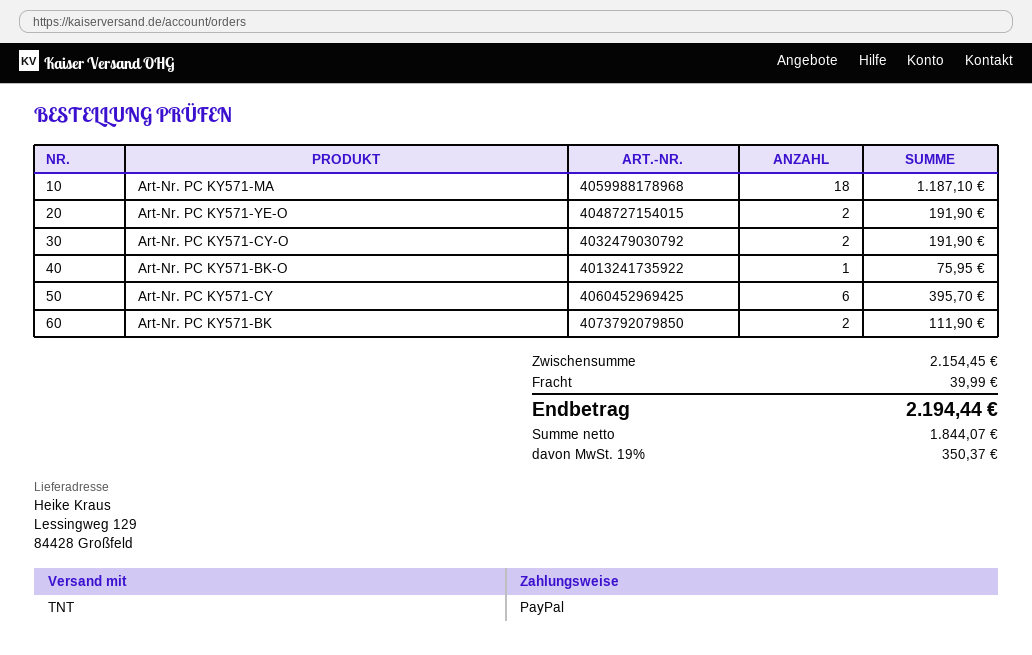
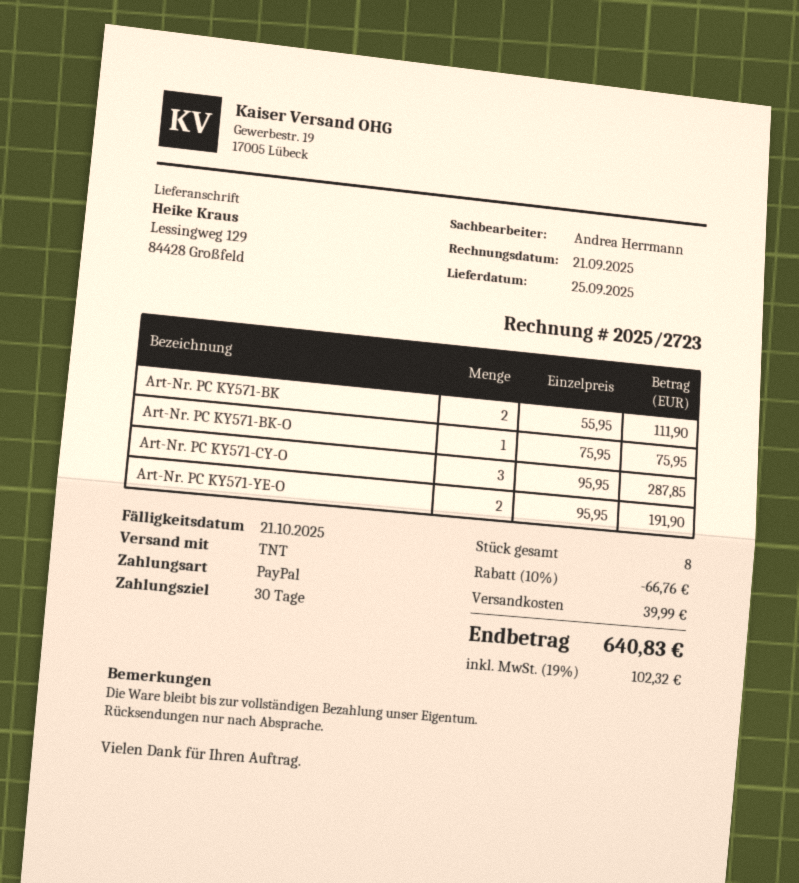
Art-Nr. PC KY571-MA: 18 for 1187.10 -> none
Art-Nr. PC KY571-CY-O: 2 for 191.90 -> 3 for 287.85
Art-Nr. PC KY571-CY: 6 for 395.70 -> none
discount: none -> 10% = 66.76
tax: 19% = 350.37 -> 19% = 102.32
total: 2194.44 -> 640.83

